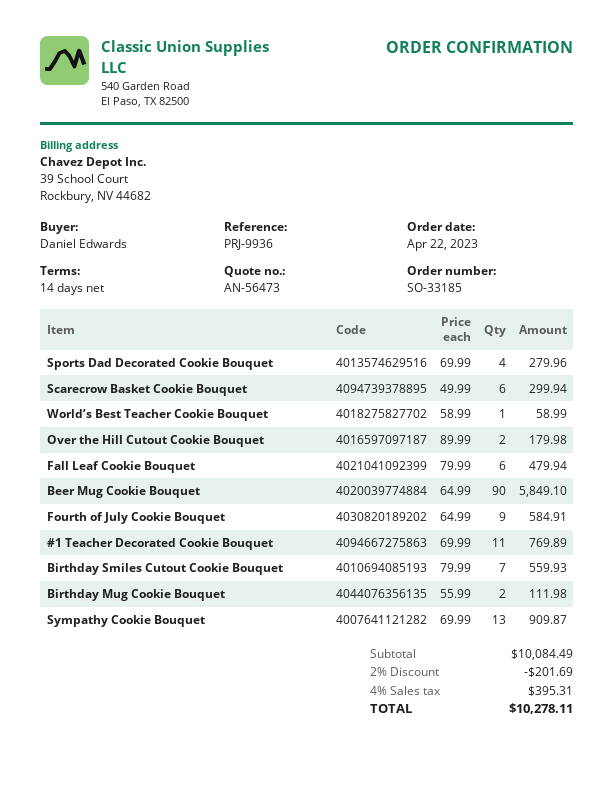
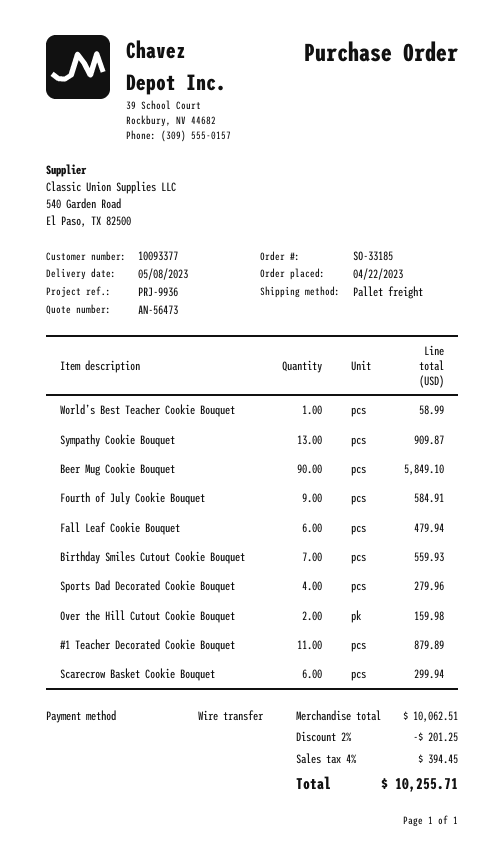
Over the Hill Cutout Cookie Bouquet: 2 for 179.98 -> 2 for 159.98
#1 Teacher Decorated Cookie Bouquet: 11 for 769.89 -> 11 for 879.89
Birthday Mug Cookie Bouquet: 2 for 111.98 -> none
subtotal: 10084.49 -> 10062.51
discount: 2% = 201.69 -> 2% = 201.25
tax: 4% = 395.31 -> 4% = 394.45
total: 10278.11 -> 10255.71

